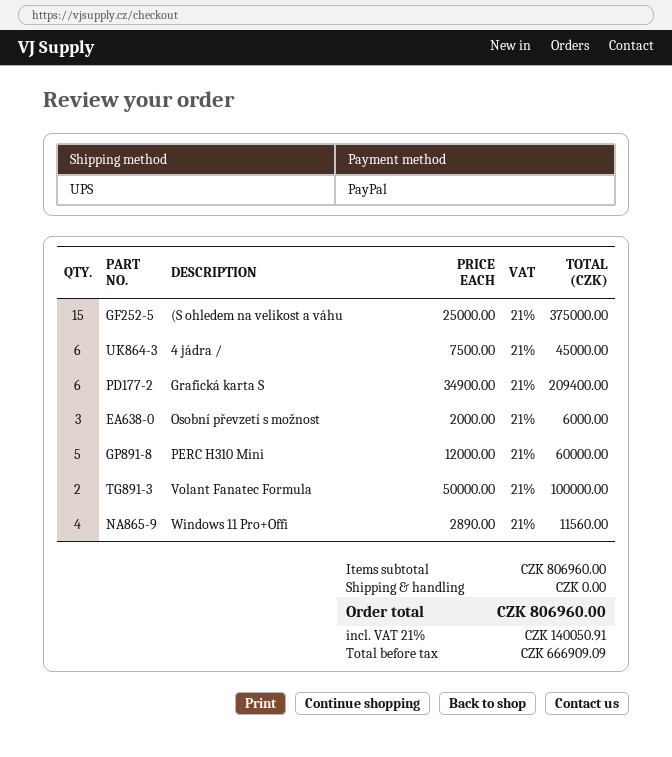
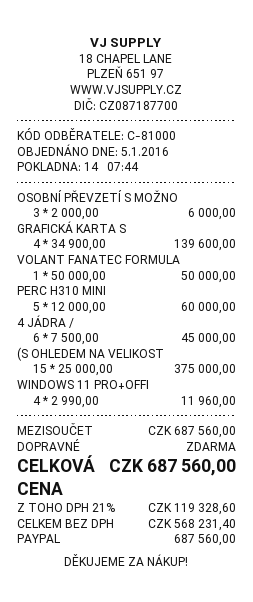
Grafická karta S: 6 x 34900.00 = 209400.00 -> 4 x 34900.00 = 139600.00
Volant Fanatec Formula: 2 x 50000.00 = 100000.00 -> 1 x 50000.00 = 50000.00
Windows 11 Pro+Offi: 4 x 2890.00 = 11560.00 -> 4 x 2990.00 = 11960.00
subtotal: 806960.00 -> 687560.00
net: 666909.09 -> 568231.40
tax: 21% = 140050.91 -> 21% = 119328.60
total: 806960.00 -> 687560.00

